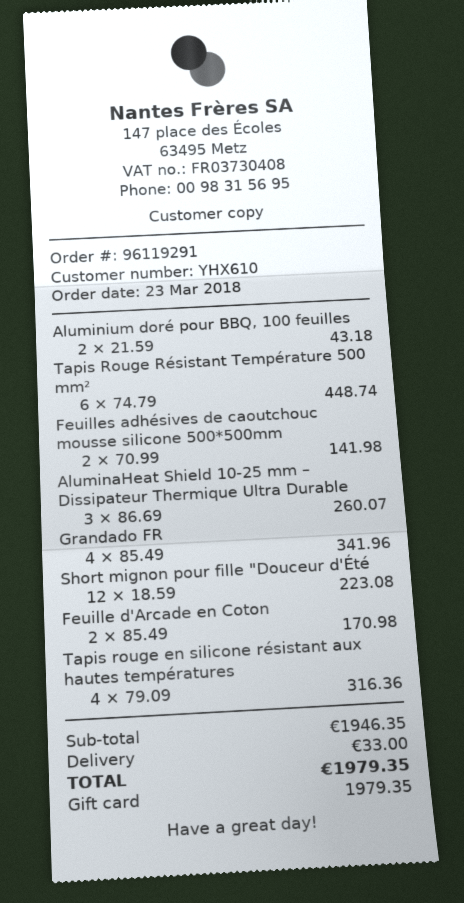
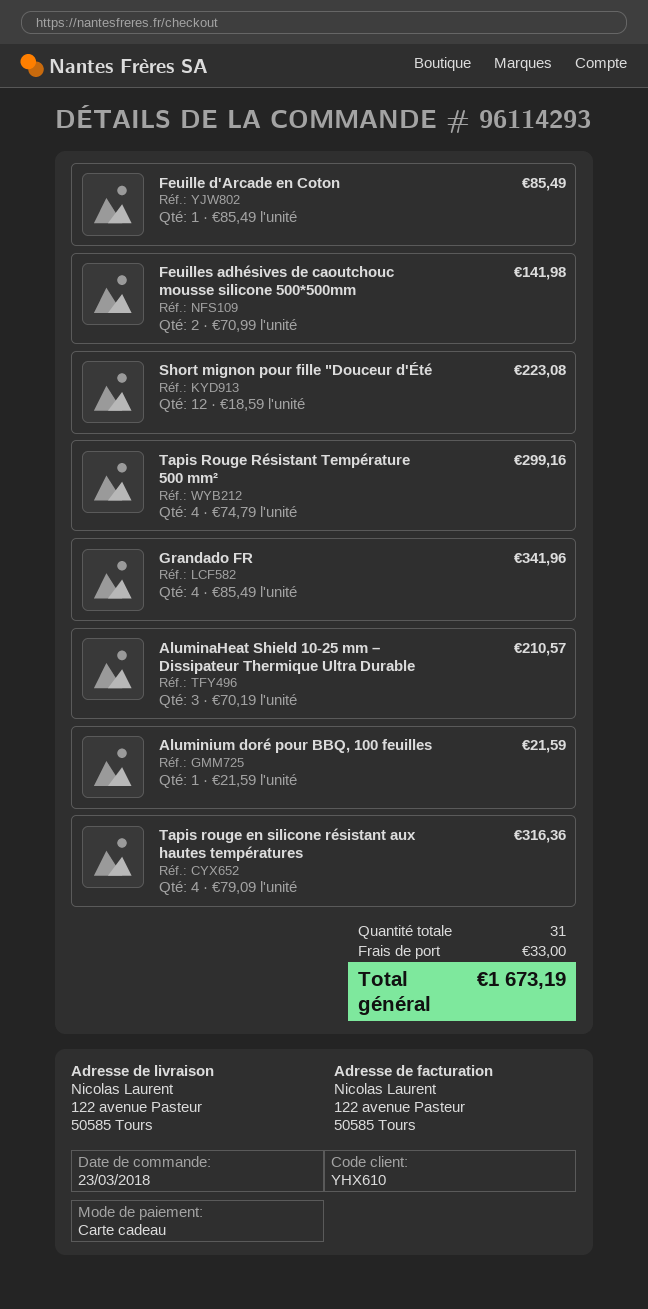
order number: 96119291 -> 96114293
Aluminium doré pour BBQ, 100 feuilles: 2 x 21.59 = 43.18 -> 1 x 21.59 = 21.59
Tapis Rouge Résistant Température 500 mm²: 6 x 74.79 = 448.74 -> 4 x 74.79 = 299.16
AluminaHeat Shield 10‑25 mm – Dissipateur Thermique Ultra Durable: 3 x 86.69 = 260.07 -> 3 x 70.19 = 210.57
Feuille d'Arcade en Coton: 2 x 85.49 = 170.98 -> 1 x 85.49 = 85.49
total: 1979.35 -> 1673.19

